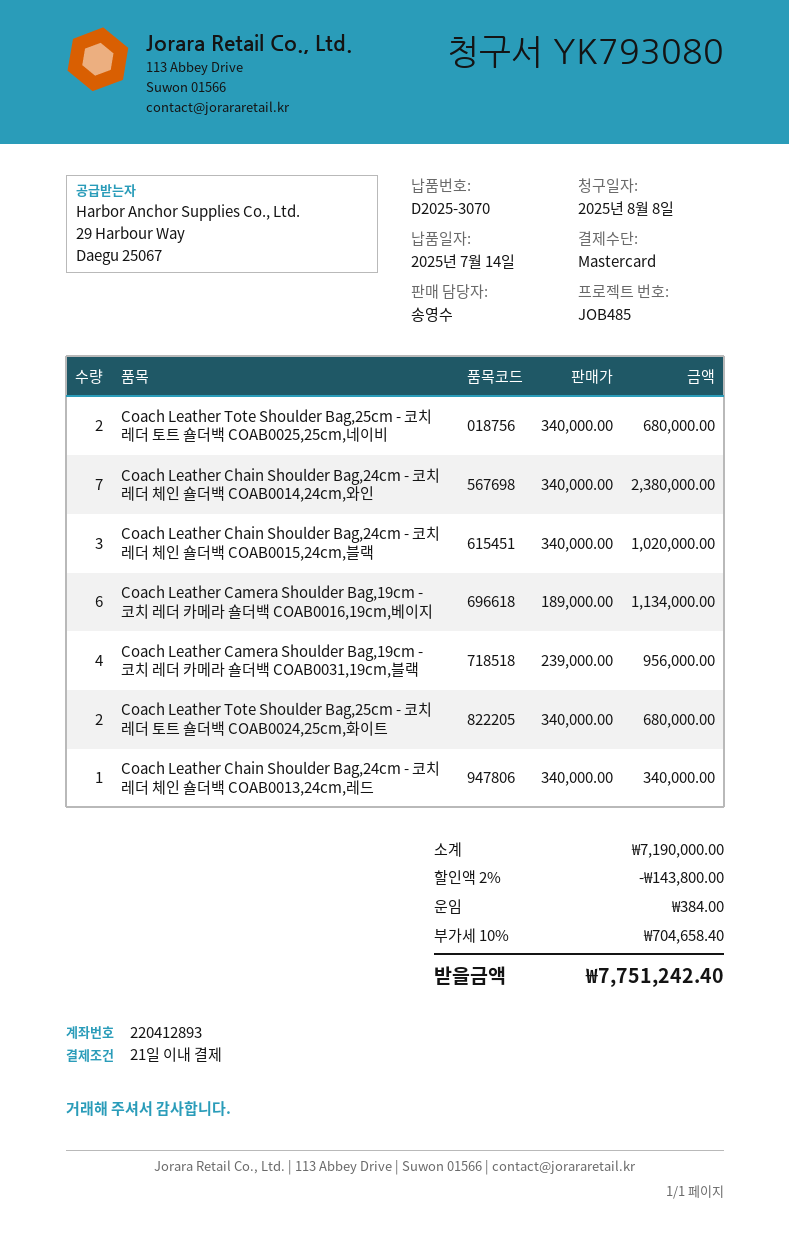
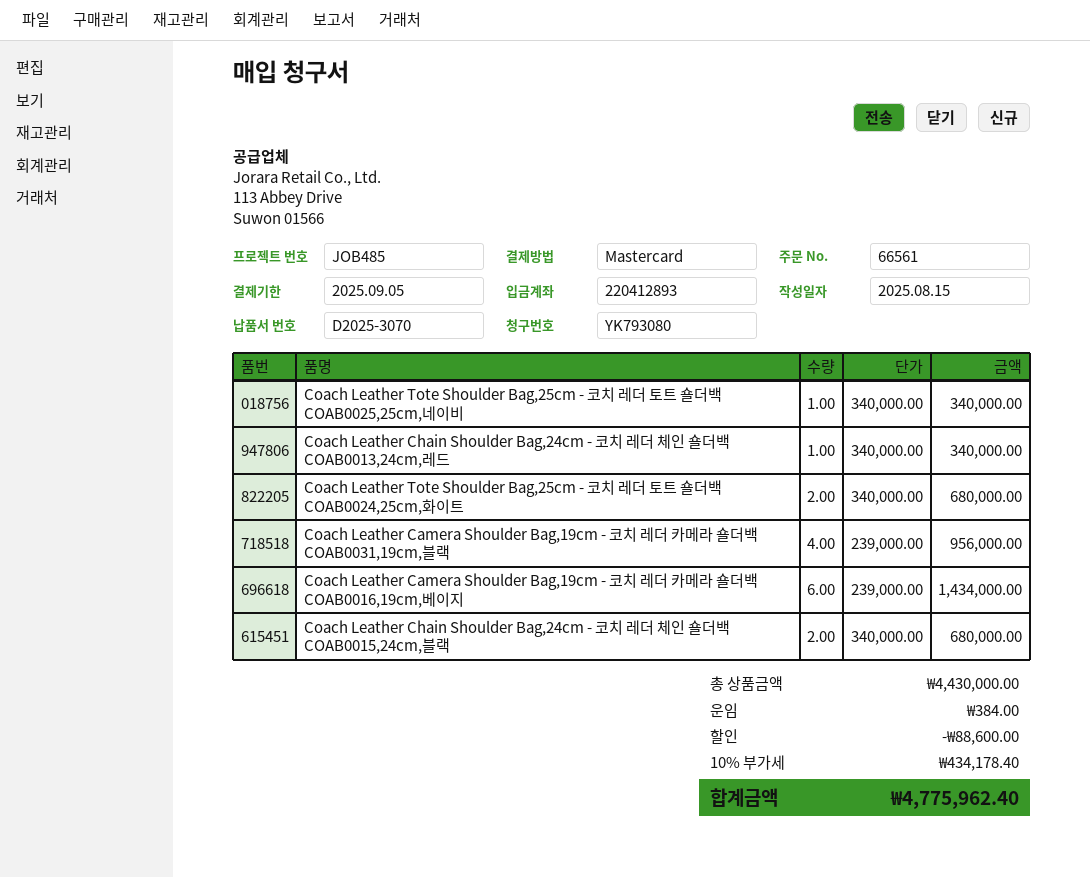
invoice date: 2025-08-08 -> 2025-08-15
Coach Leather Tote Shoulder Bag,25cm - 코치 레더 토트 숄더백 COAB0025,25cm,네이비: 2 x 340000.00 = 680000.00 -> 1 x 340000.00 = 340000.00
Coach Leather Chain Shoulder Bag,24cm - 코치 레더 체인 숄더백 COAB0014,24cm,와인: 7 x 340000.00 = 2380000.00 -> none
Coach Leather Chain Shoulder Bag,24cm - 코치 레더 체인 숄더백 COAB0015,24cm,블랙: 3 x 340000.00 = 1020000.00 -> 2 x 340000.00 = 680000.00
Coach Leather Camera Shoulder Bag,19cm - 코치 레더 카메라 숄더백 COAB0016,19cm,베이지: 6 x 189000.00 = 1134000.00 -> 6 x 239000.00 = 1434000.00
subtotal: 7190000.00 -> 4430000.00
discount: 143800.00 -> 88600.00
tax: 10% = 704658.40 -> 10% = 434178.40
total: 7751242.40 -> 4775962.40

